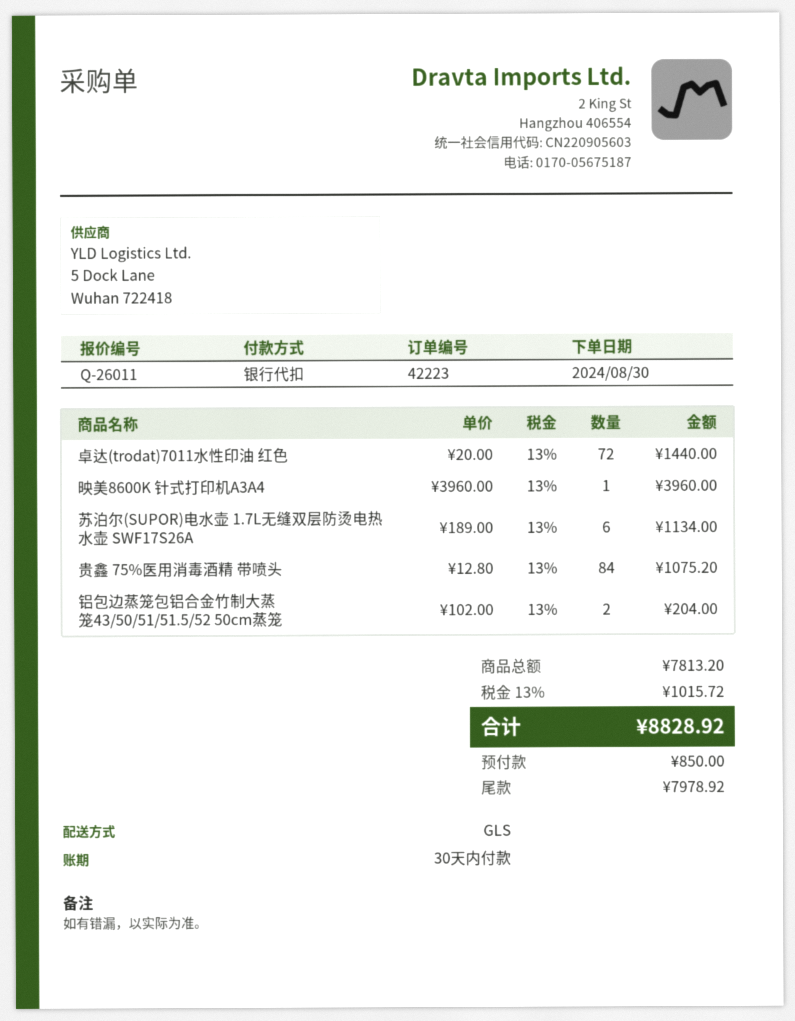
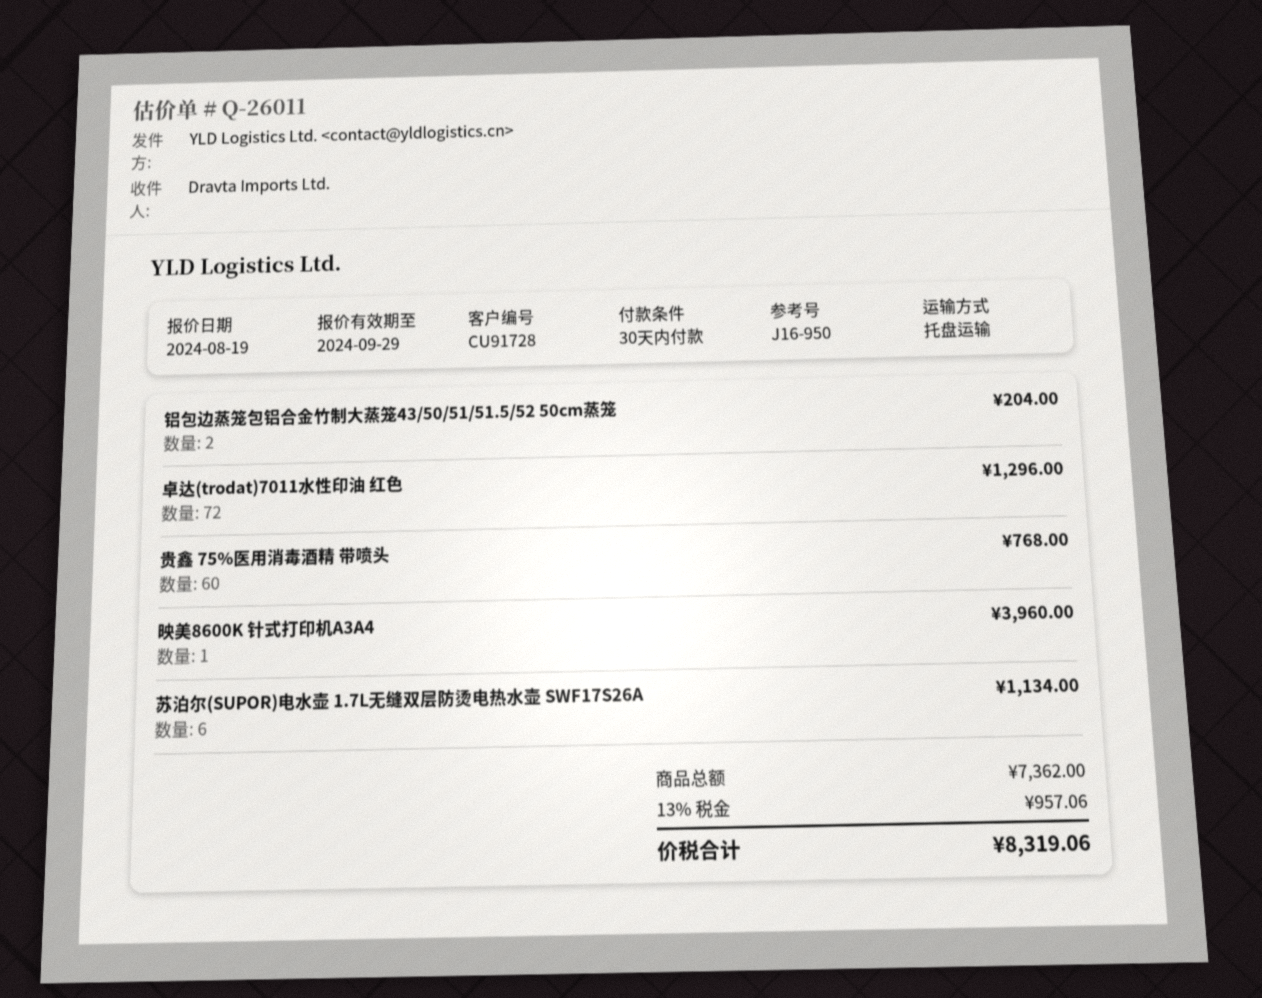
shipping method: GLS -> pallet freight
卓达(trodat)7011水性印油 红色: 72 for 1440.00 -> 72 for 1296.00
贵鑫 75%医用消毒酒精 带喷头: 84 for 1075.20 -> 60 for 768.00
subtotal: 7813.20 -> 7362.00
tax: 13% = 1015.72 -> 13% = 957.06
total: 8828.92 -> 8319.06

